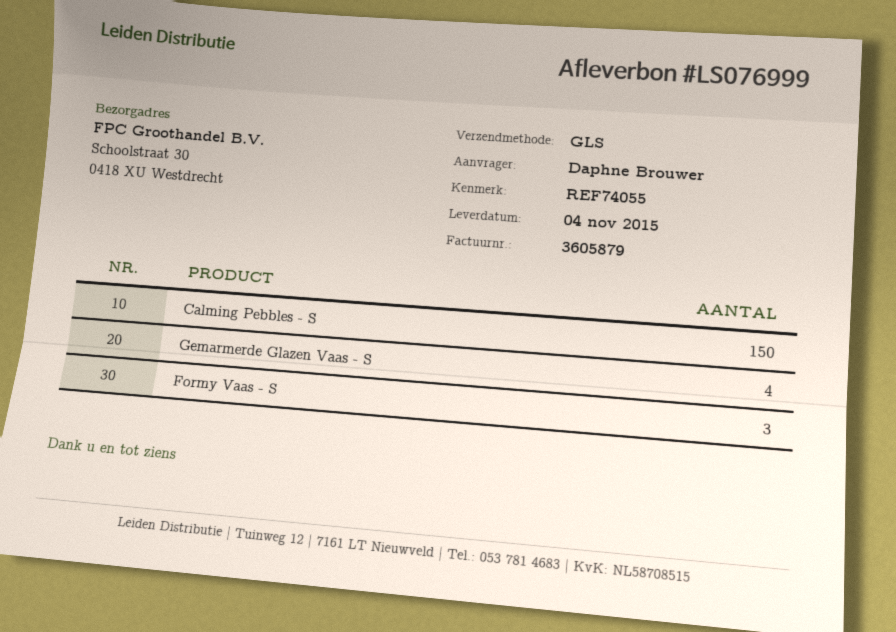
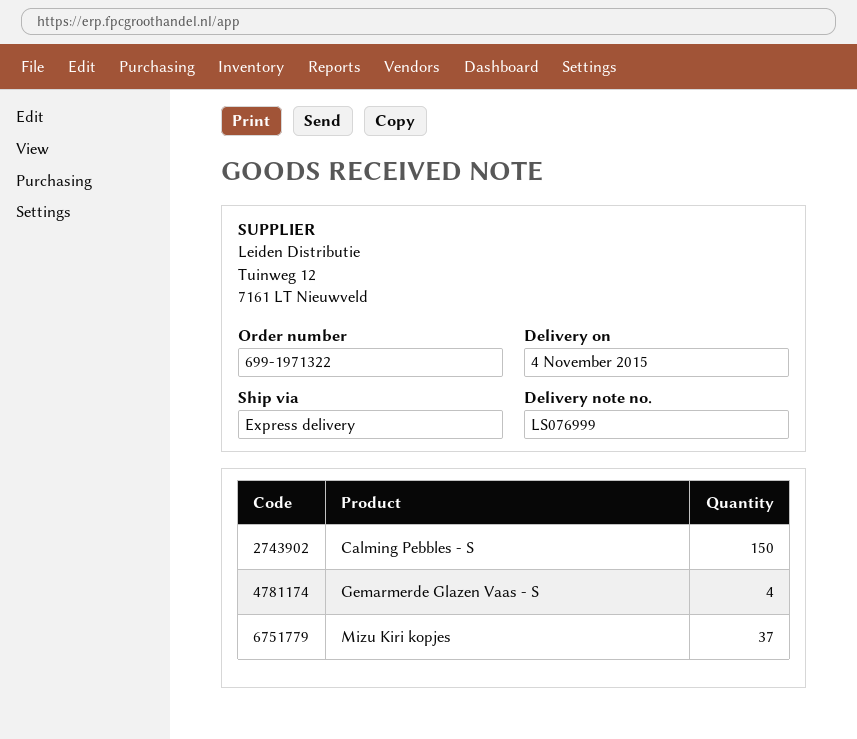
shipping method: GLS -> express
Formy Vaas - S: 3 -> none
Mizu Kiri kopjes: none -> 37

